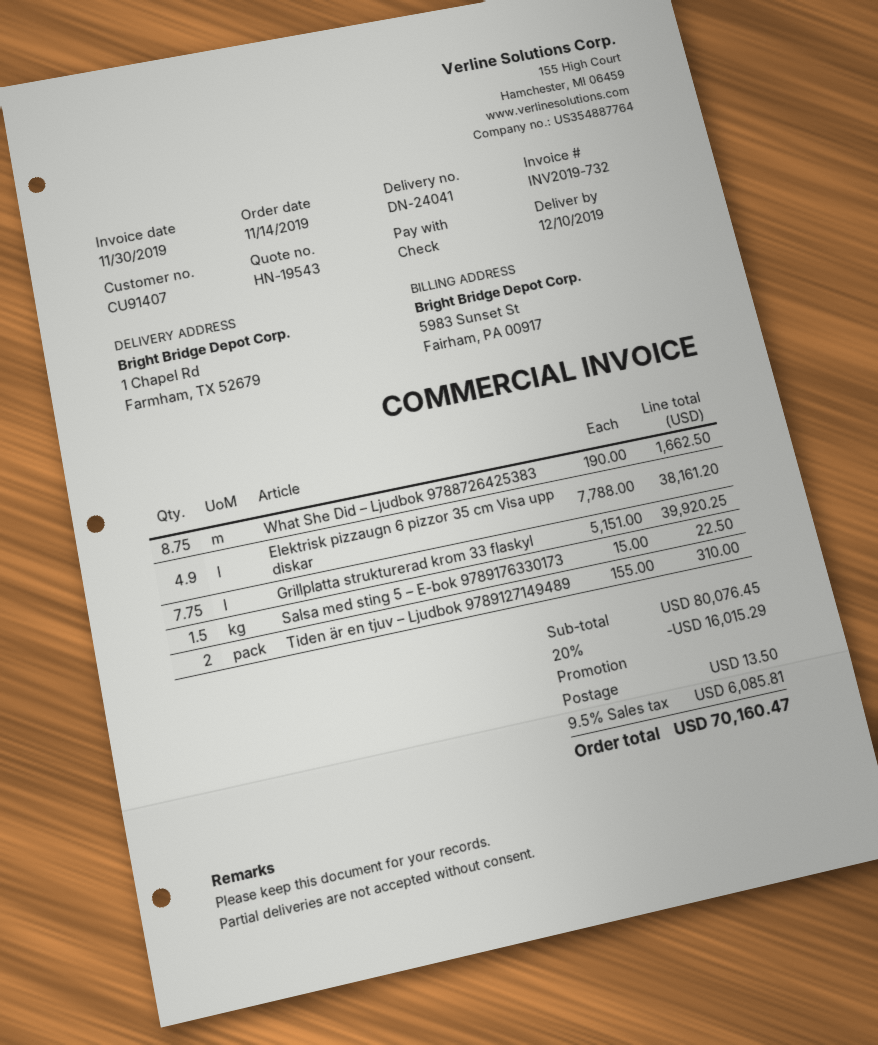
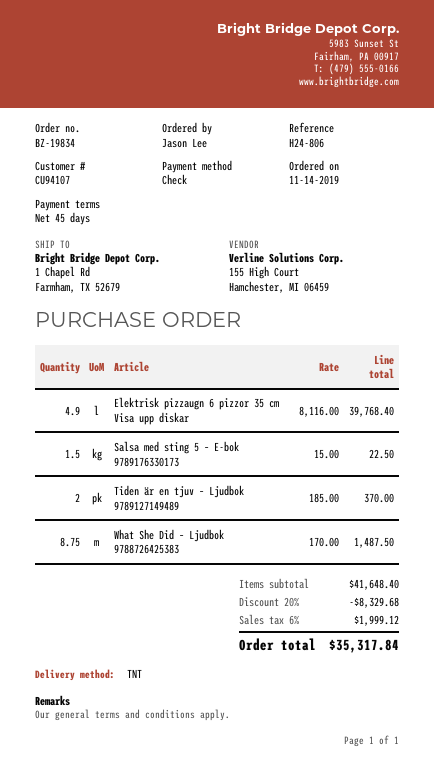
customer number: CU91407 -> CU94107
What She Did – Ljudbok 9788726425383: 8.75 x 190.00 = 1662.50 -> 8.75 x 170.00 = 1487.50
Elektrisk pizzaugn 6 pizzor 35 cm Visa upp diskar: 4.9 x 7788.00 = 38161.20 -> 4.9 x 8116.00 = 39768.40
Grillplatta strukturerad krom 33 flaskyl: 7.75 x 5151.00 = 39920.25 -> none
Tiden är en tjuv – Ljudbok 9789127149489: 2 x 155.00 = 310.00 -> 2 x 185.00 = 370.00
subtotal: 80076.45 -> 41648.40
discount: 20% = 16015.29 -> 20% = 8329.68
shipping: 13.50 -> none
tax: 9.5% = 6085.81 -> 6% = 1999.12
total: 70160.47 -> 35317.84

